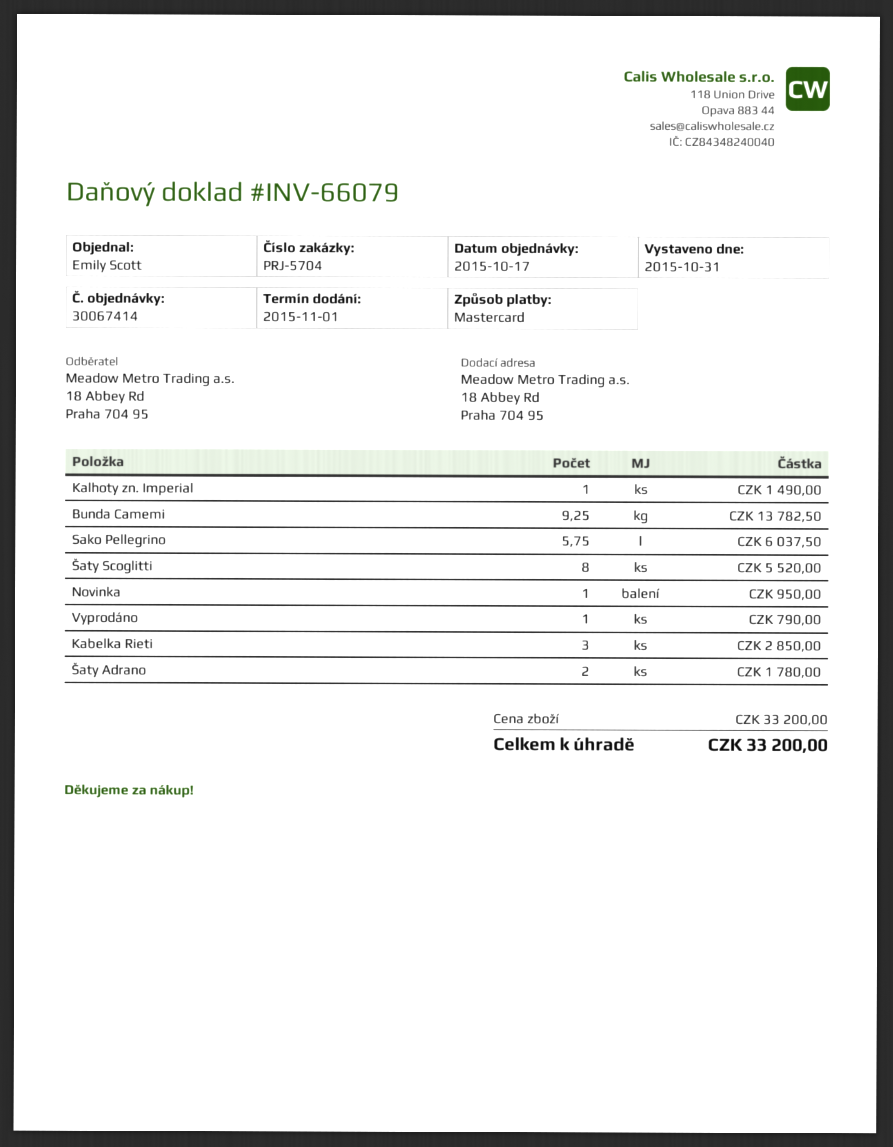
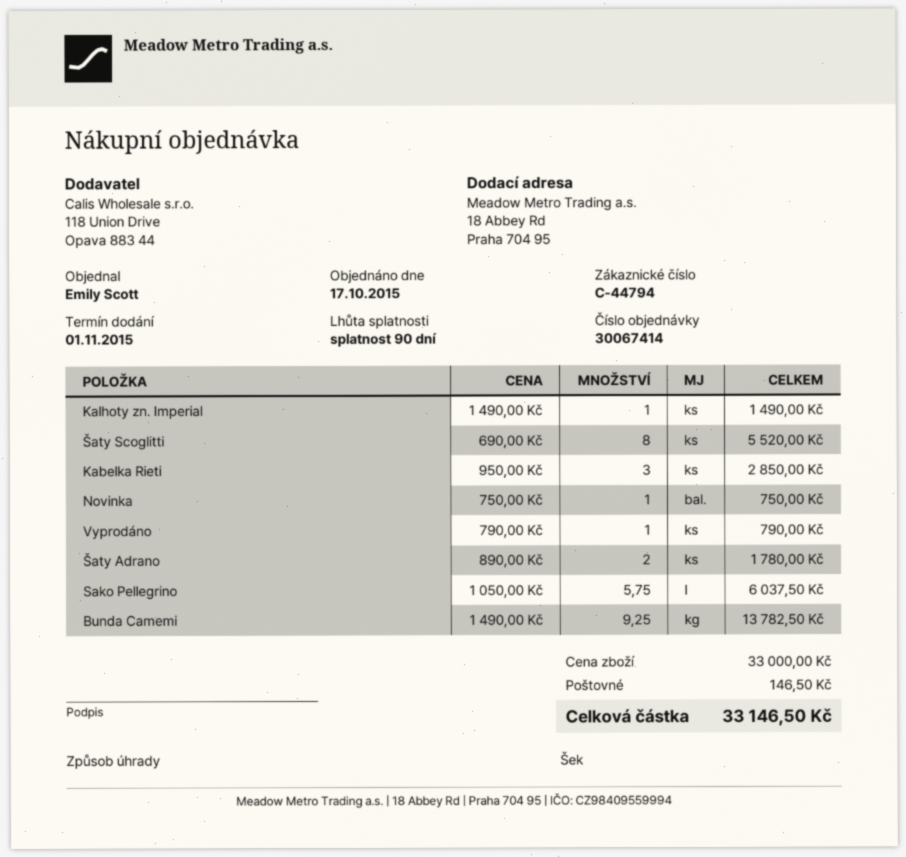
payment method: Mastercard -> cheque
Novinka: 1 for 950.00 -> 1 for 750.00
subtotal: 33200.00 -> 33000.00
shipping: none -> 146.50
total: 33200.00 -> 33146.50

